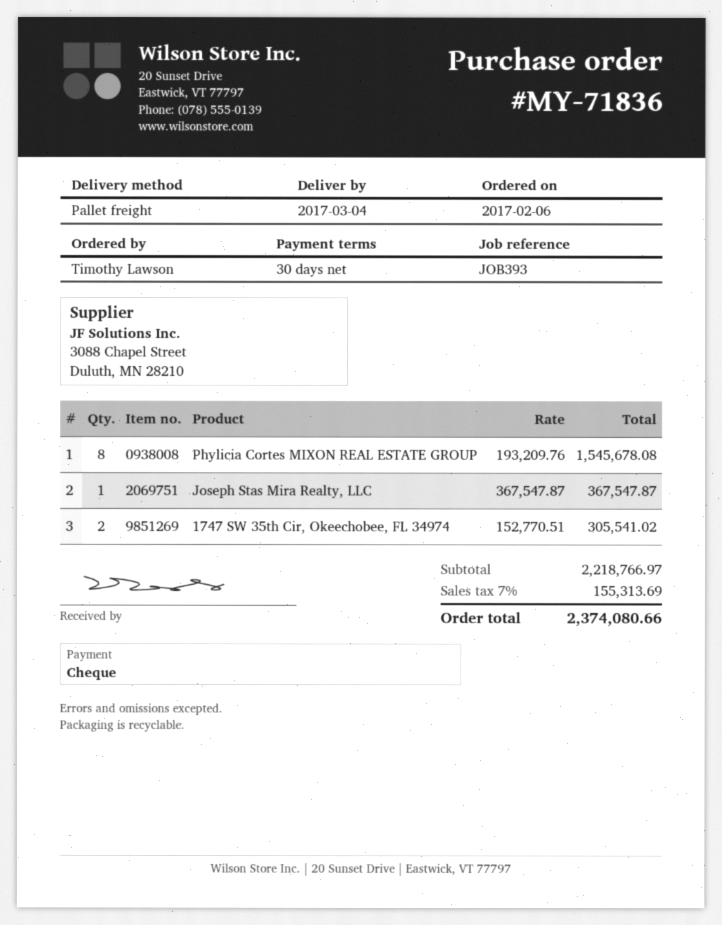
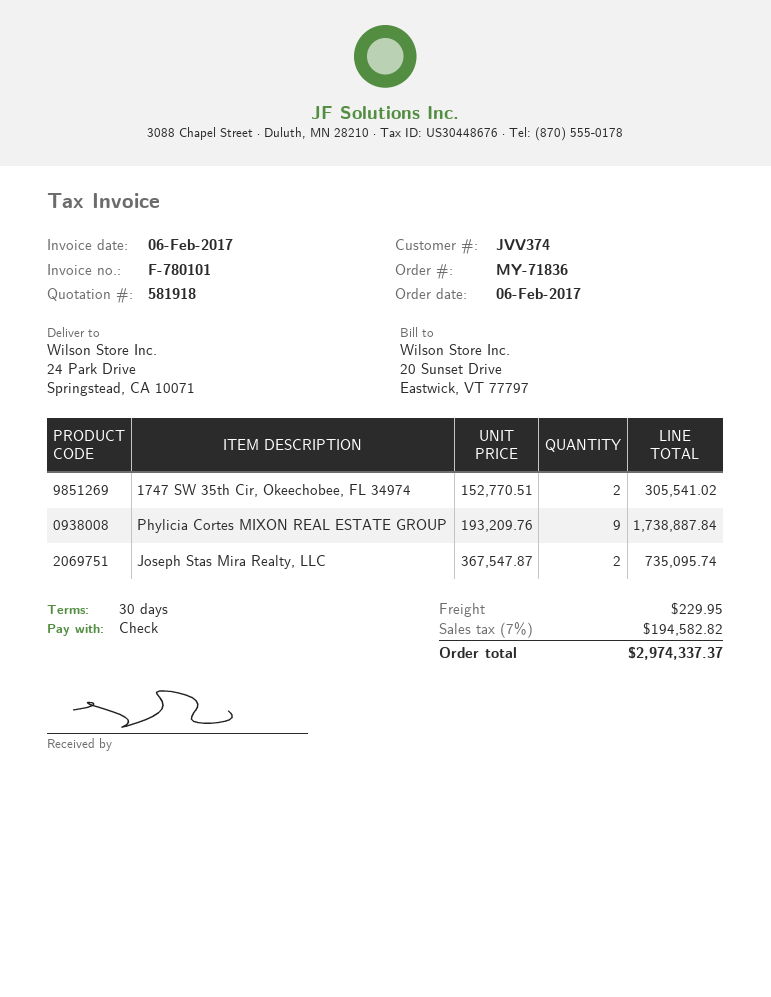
Phylicia Cortes MIXON REAL ESTATE GROUP: 8 x 193209.76 = 1545678.08 -> 9 x 193209.76 = 1738887.84
Joseph Stas Mira Realty, LLC: 1 x 367547.87 = 367547.87 -> 2 x 367547.87 = 735095.74
shipping: none -> 229.95
tax: 7% = 155313.69 -> 7% = 194582.82
total: 2374080.66 -> 2974337.37

